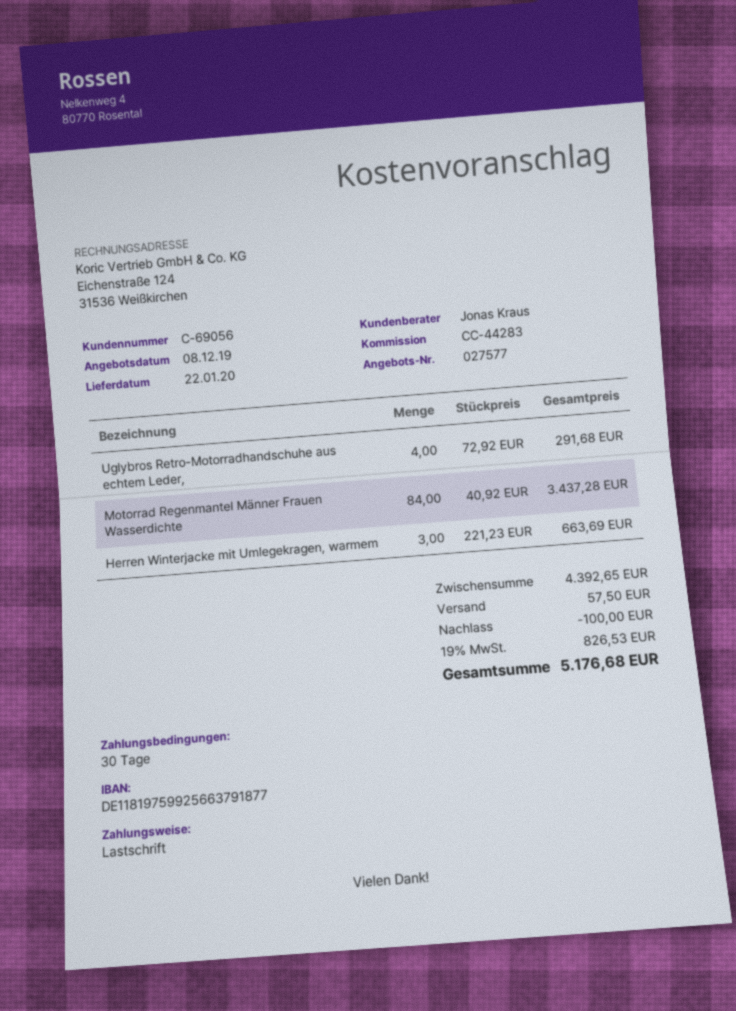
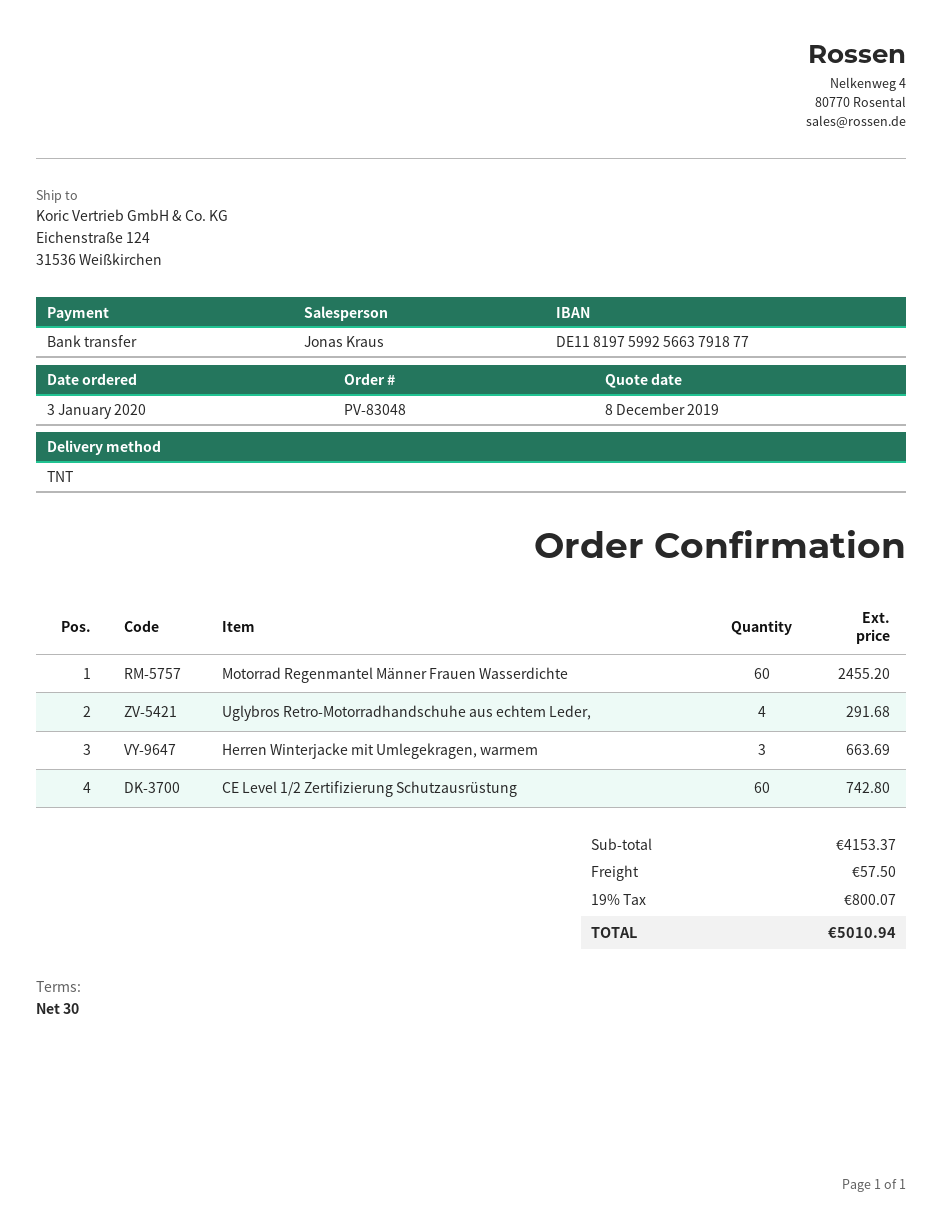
payment method: direct debit -> bank transfer
Motorrad Regenmantel Männer Frauen Wasserdichte: 84 for 3437.28 -> 60 for 2455.20
CE Level 1/2 Zertifizierung Schutzausrüstung: none -> 60 for 742.80
subtotal: 4392.65 -> 4153.37
discount: 100.00 -> none
tax: 19% = 826.53 -> 19% = 800.07
total: 5176.68 -> 5010.94

